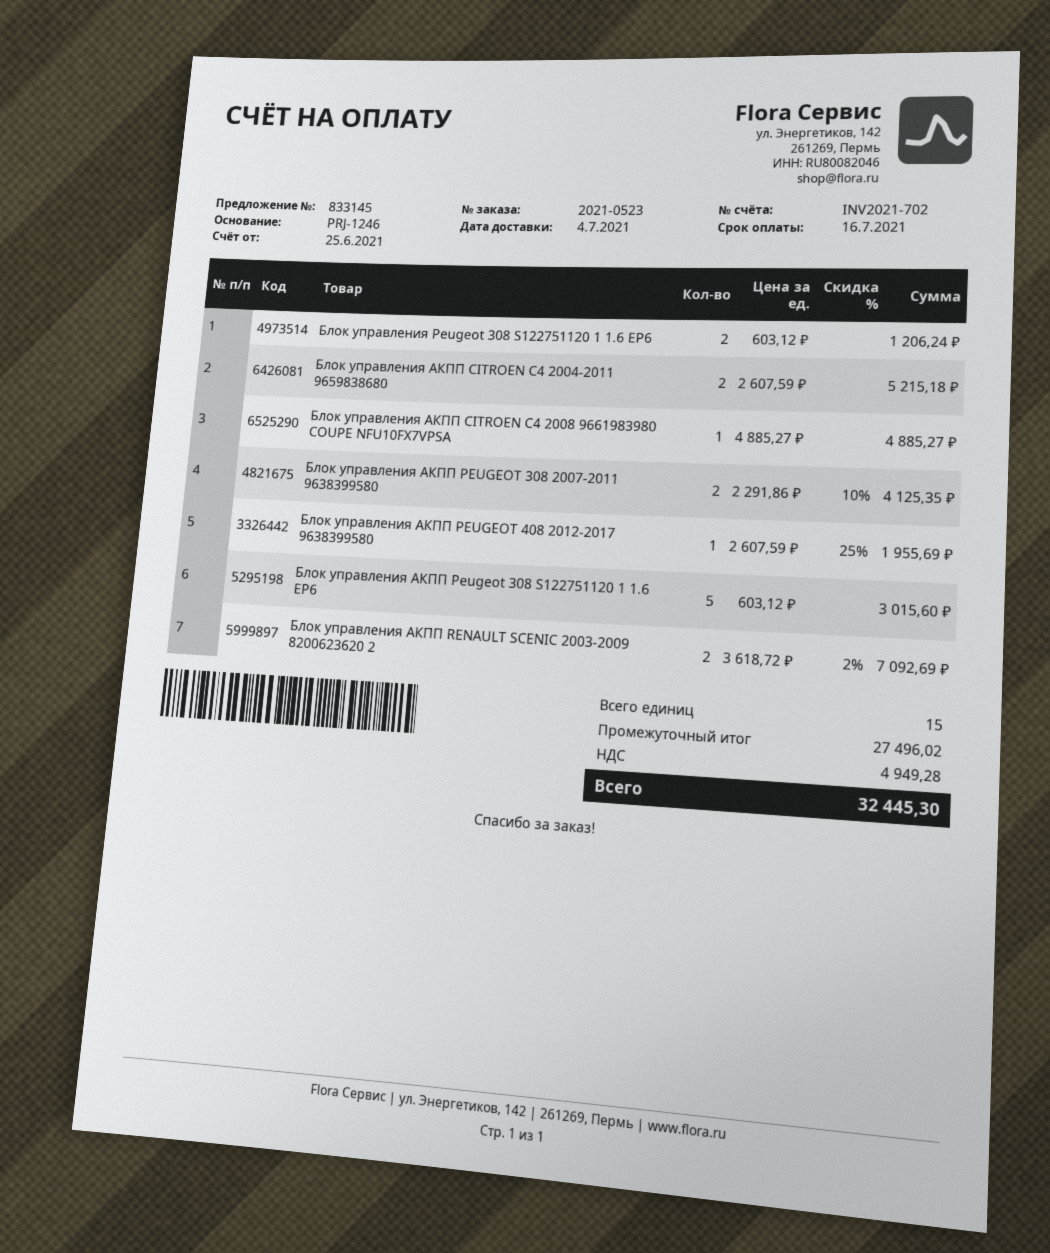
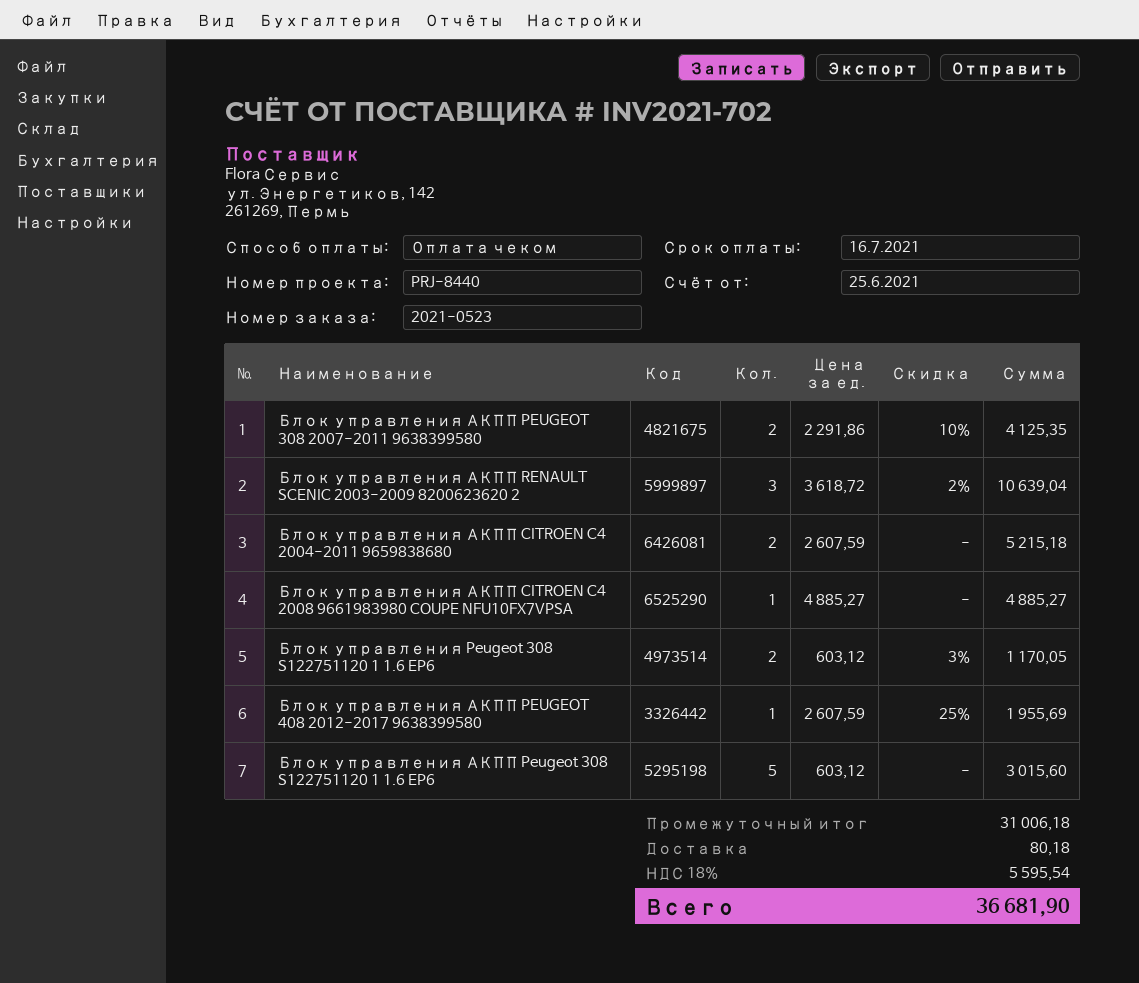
reference: PRJ-1246 -> PRJ-8440
Блок управления Peugeot 308 S122751120 1 1.6 EP6: 2 x 603.12 = 1206.24 -> 2 x 603.12 - 3% = 1170.05
Блок управления АКПП RENAULT SCENIC 2003-2009 8200623620 2: 2 x 3618.72 - 2% = 7092.69 -> 3 x 3618.72 - 2% = 10639.04
subtotal: 27496.02 -> 31006.18
shipping: none -> 80.18
tax: 4949.28 -> 5595.54
total: 32445.30 -> 36681.90

